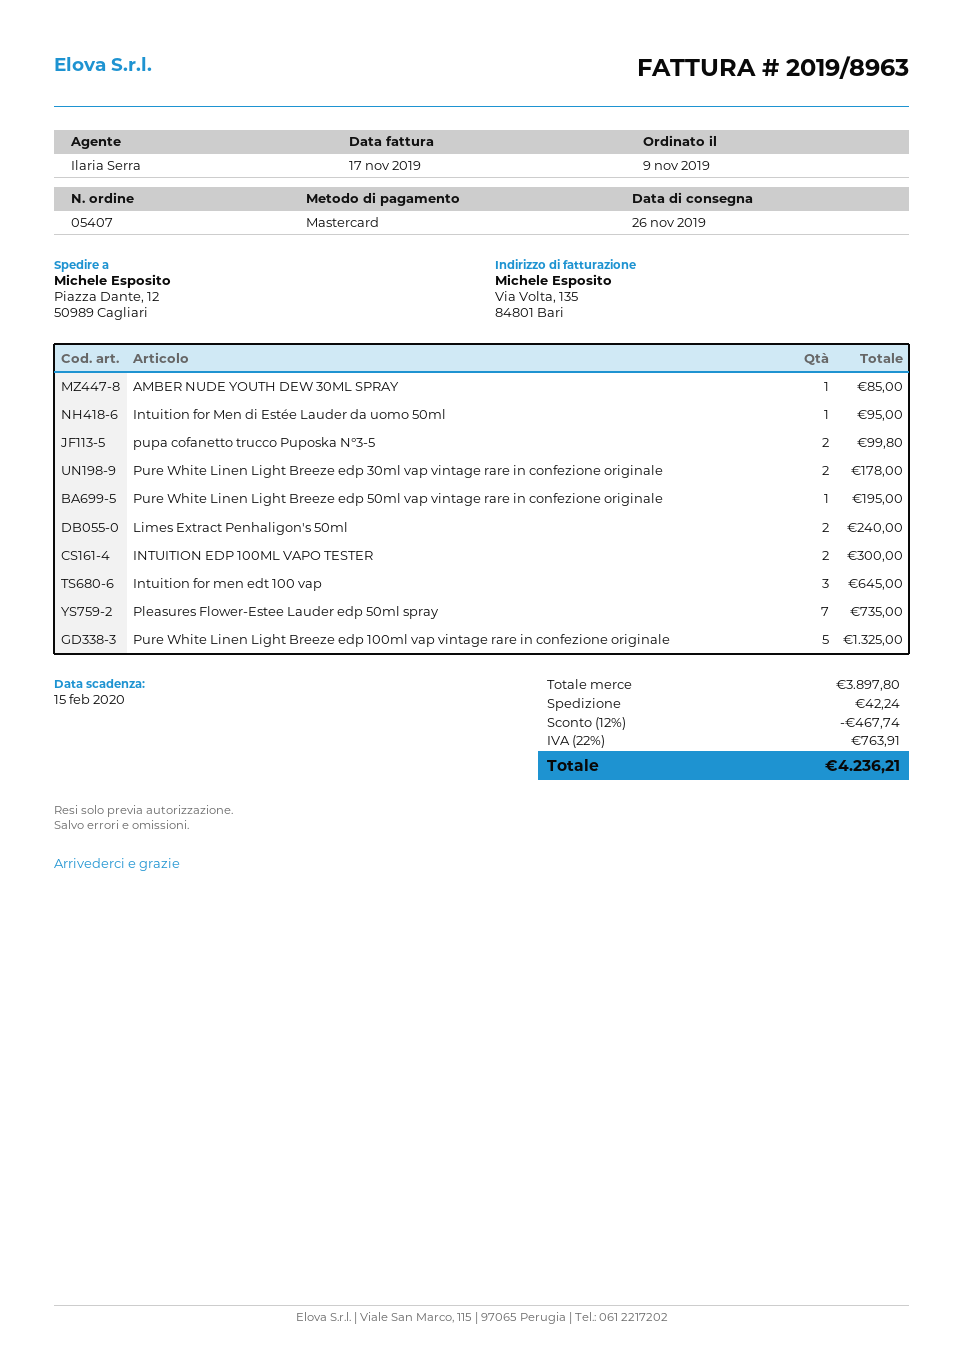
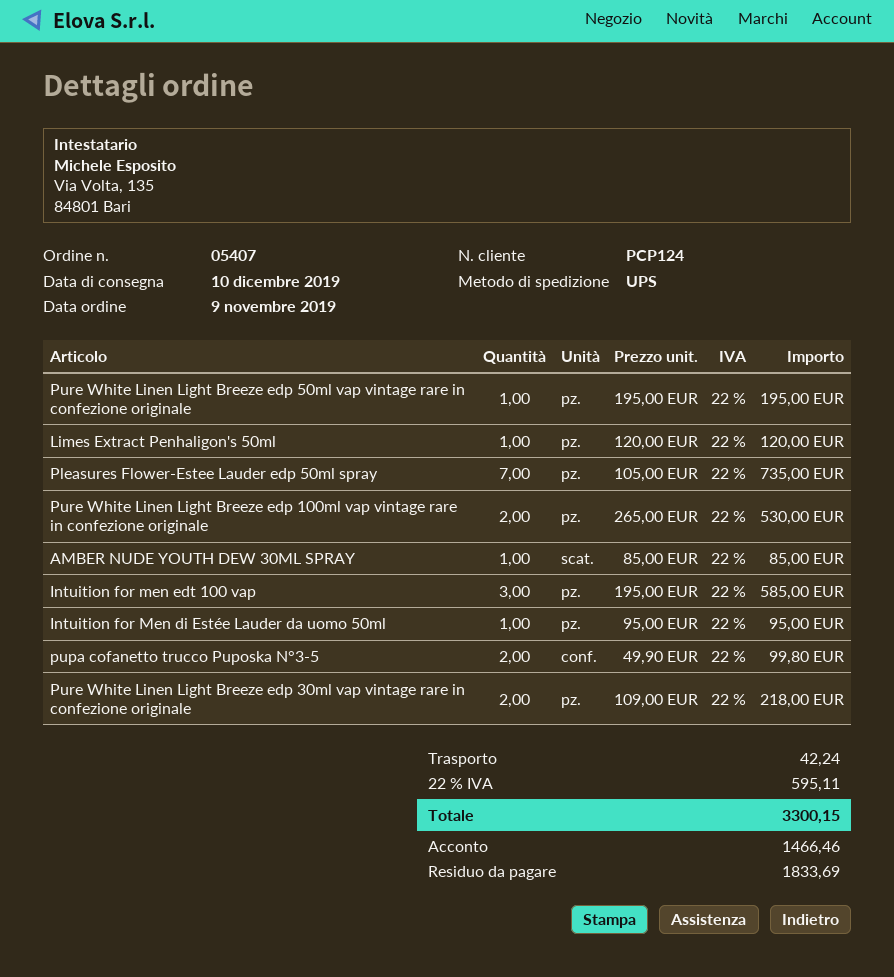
delivery date: 2019-11-26 -> 2019-12-10
Pure White Linen Light Breeze edp 30ml vap vintage rare in confezione originale: 2 for 178.00 -> 2 for 218.00
Limes Extract Penhaligon's 50ml: 2 for 240.00 -> 1 for 120.00
INTUITION EDP 100ML VAPO TESTER: 2 for 300.00 -> none
Intuition for men edt 100 vap: 3 for 645.00 -> 3 for 585.00
Pure White Linen Light Breeze edp 100ml vap vintage rare in confezione originale: 5 for 1325.00 -> 2 for 530.00
discount: 12% = 467.74 -> none
tax: 22% = 763.91 -> 22% = 595.11
total: 4236.21 -> 3300.15

